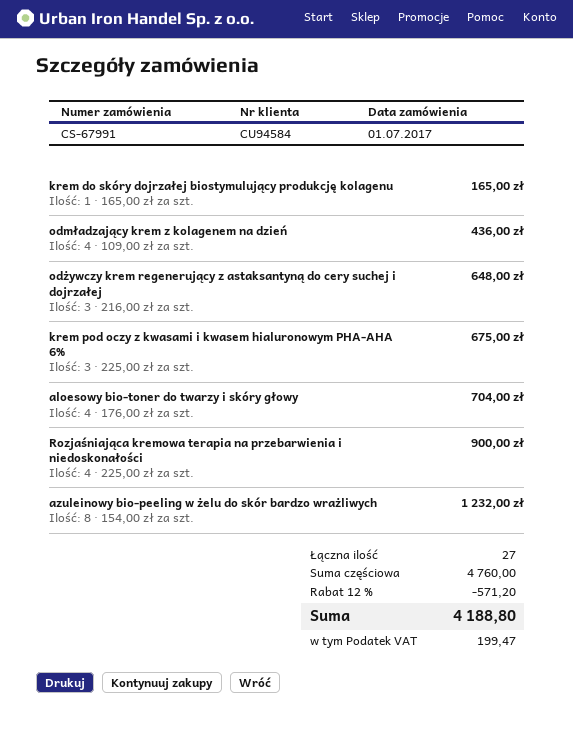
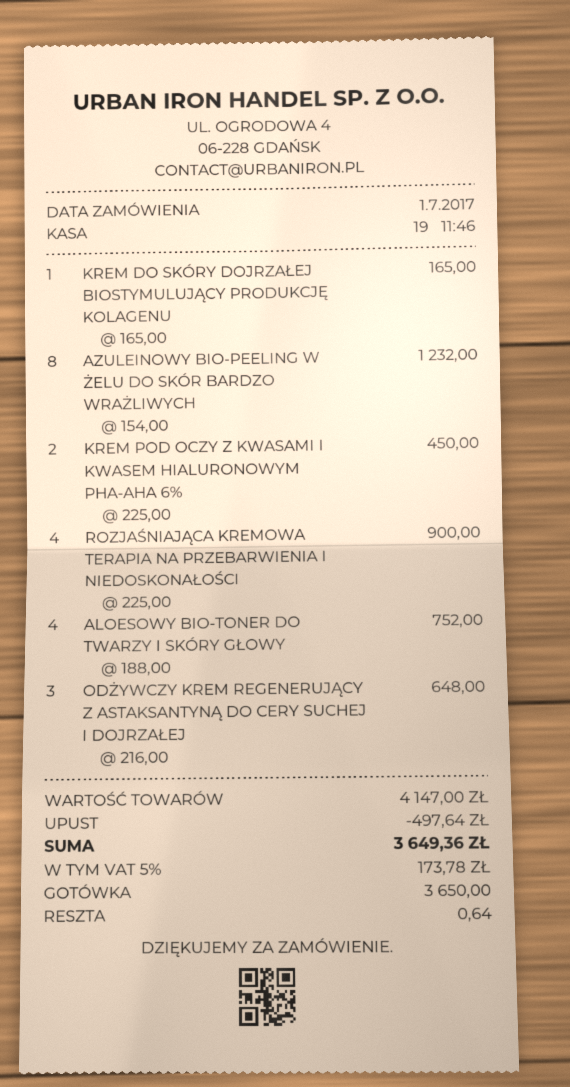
odmładzający krem z kolagenem na dzień: 4 x 109.00 = 436.00 -> none
krem pod oczy z kwasami i kwasem hialuronowym PHA-AHA 6%: 3 x 225.00 = 675.00 -> 2 x 225.00 = 450.00
aloesowy bio-toner do twarzy i skóry głowy: 4 x 176.00 = 704.00 -> 4 x 188.00 = 752.00
subtotal: 4760.00 -> 4147.00
discount: 571.20 -> 497.64
tax: 199.47 -> 173.78
total: 4188.80 -> 3649.36

